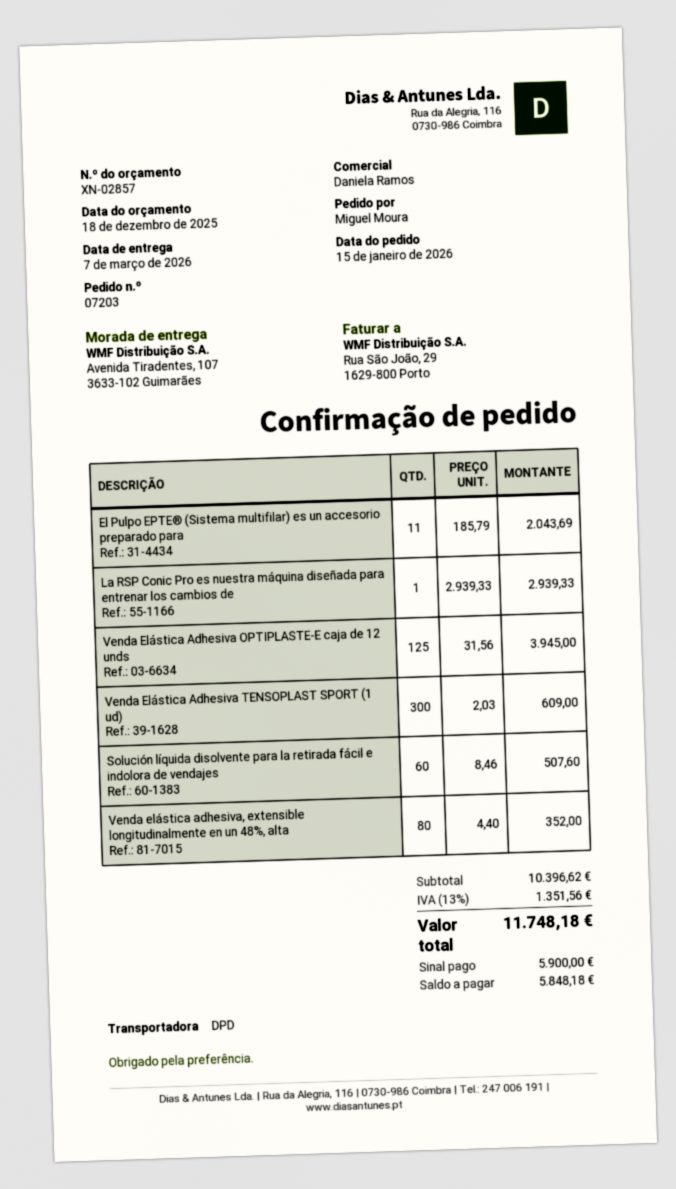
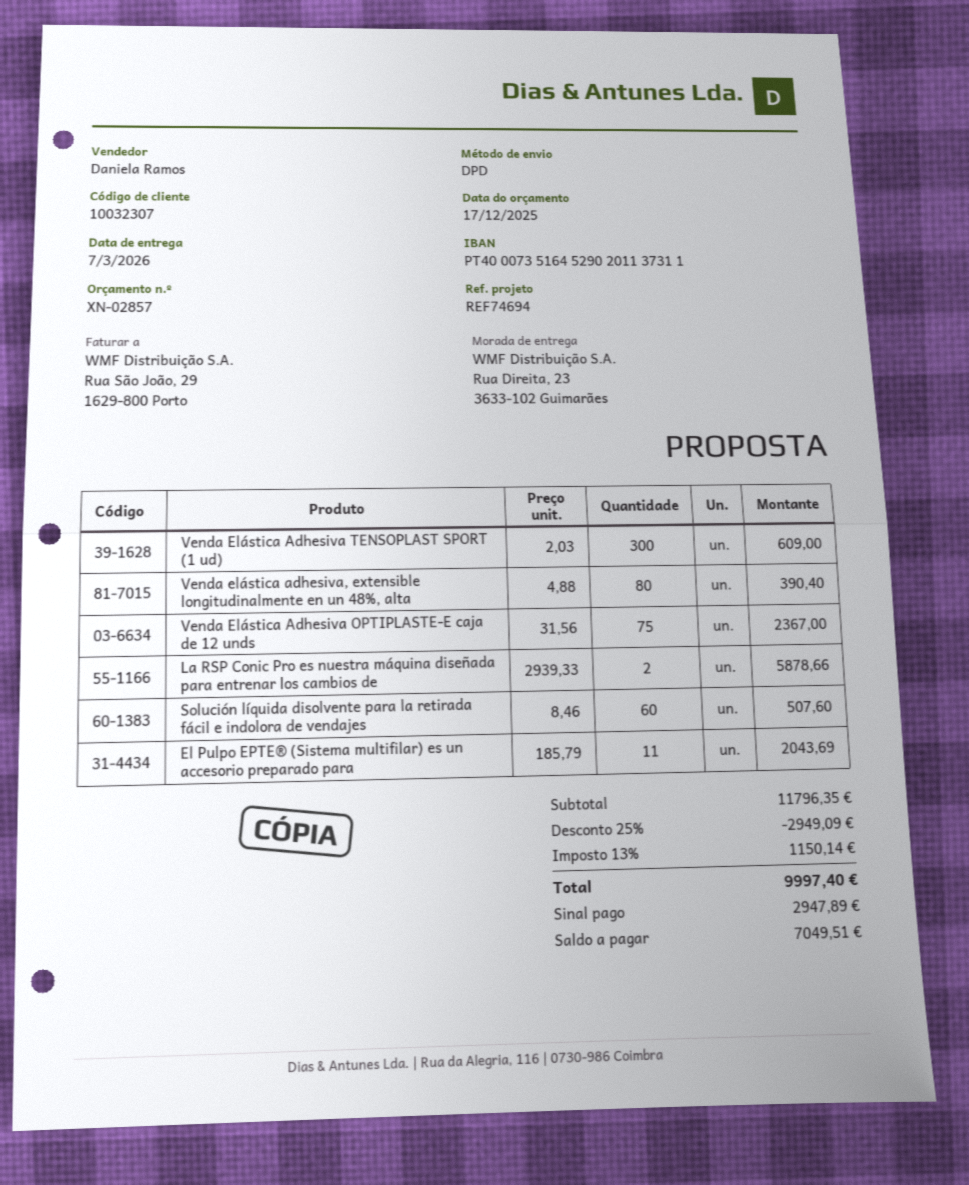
quote date: 2025-12-18 -> 2025-12-17
ship to: Avenida Tiradentes, 107, 3633-102 Guimarães -> Rua Direita, 23, 3633-102 Guimarães
La RSP Conic Pro es nuestra máquina diseñada para entrenar los cambios de: 1 x 2939.33 = 2939.33 -> 2 x 2939.33 = 5878.66
Venda Elástica Adhesiva OPTIPLASTE-E caja de 12 unds: 125 x 31.56 = 3945.00 -> 75 x 31.56 = 2367.00
Venda elástica adhesiva, extensible longitudinalmente en un 48%, alta: 80 x 4.40 = 352.00 -> 80 x 4.88 = 390.40
subtotal: 10396.62 -> 11796.35
discount: none -> 25% = 2949.09
tax: 13% = 1351.56 -> 13% = 1150.14
total: 11748.18 -> 9997.40
deposit: 5900.00 -> 2947.89
balance: 5848.18 -> 7049.51

